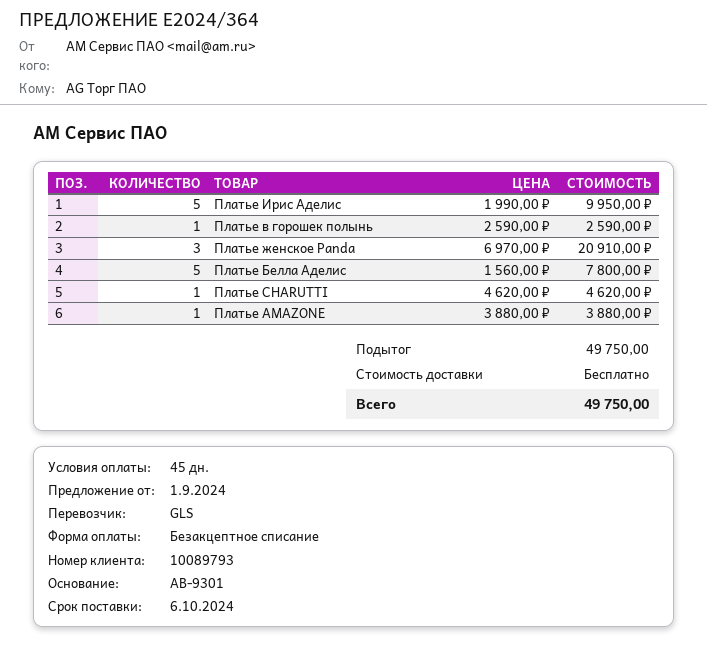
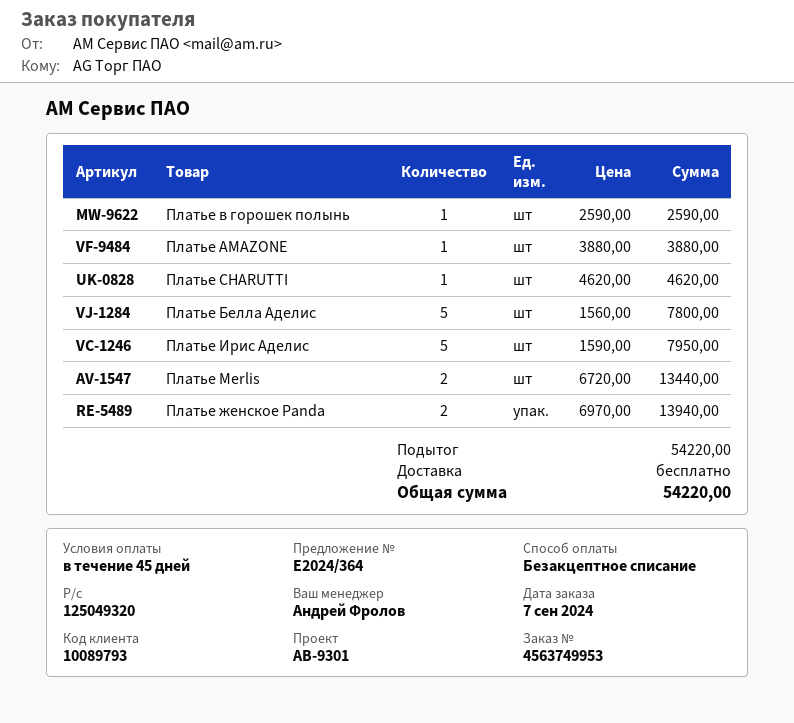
Платье Ирис Аделис: 5 x 1990.00 = 9950.00 -> 5 x 1590.00 = 7950.00
Платье женское Panda: 3 x 6970.00 = 20910.00 -> 2 x 6970.00 = 13940.00
Платье Merlis: none -> 2 x 6720.00 = 13440.00
subtotal: 49750.00 -> 54220.00
total: 49750.00 -> 54220.00

